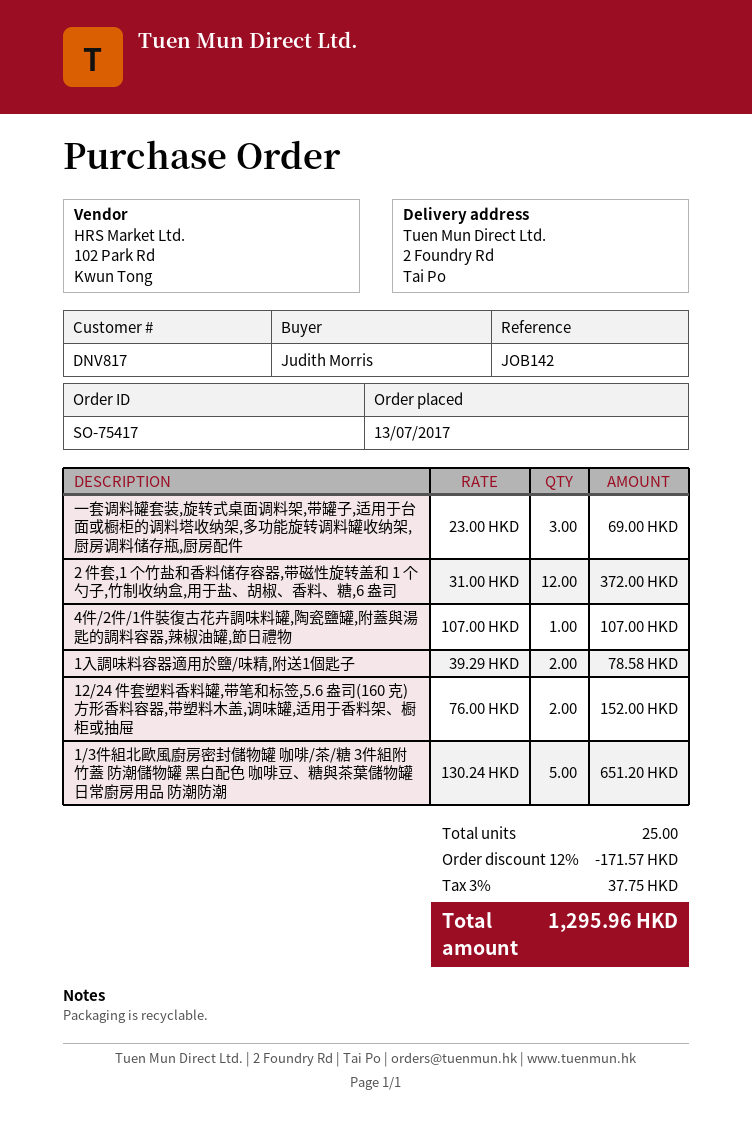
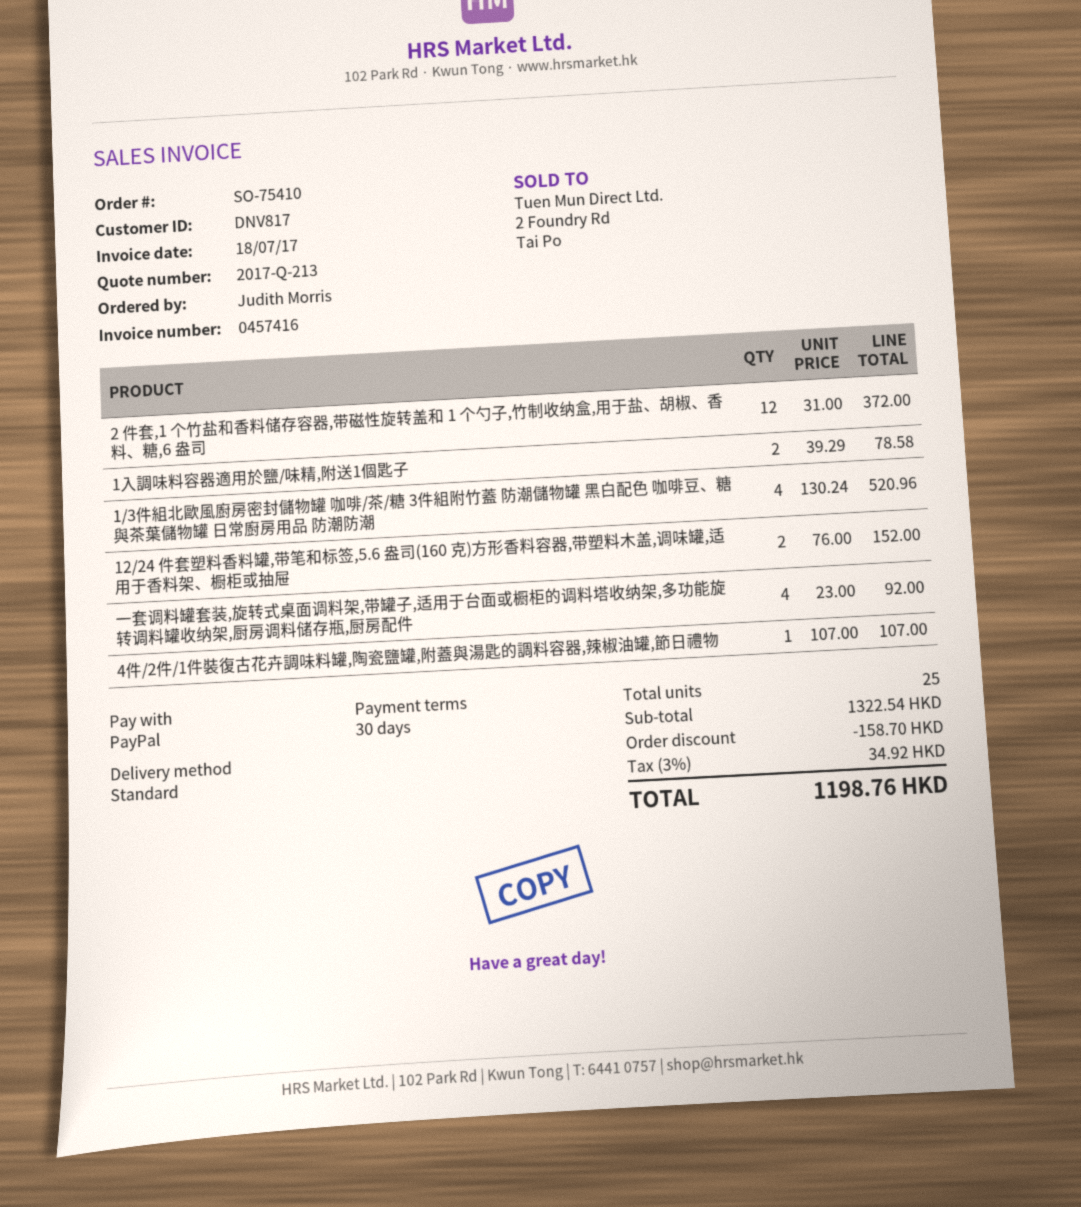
order number: SO-75417 -> SO-75410
一套调料罐套装,旋转式桌面调料架,带罐子,适用于台面或橱柜的调料塔收纳架,多功能旋转调料罐收纳架,厨房调料储存瓶,厨房配件: 3 x 23.00 = 69.00 -> 4 x 23.00 = 92.00
1/3件組北歐風廚房密封儲物罐 咖啡/茶/糖 3件組附竹蓋 防潮儲物罐 黑白配色 咖啡豆、糖與茶葉儲物罐 日常廚房用品 防潮防潮: 5 x 130.24 = 651.20 -> 4 x 130.24 = 520.96
discount: 171.57 -> 158.70
tax: 3% = 37.75 -> 3% = 34.92
total: 1295.96 -> 1198.76

